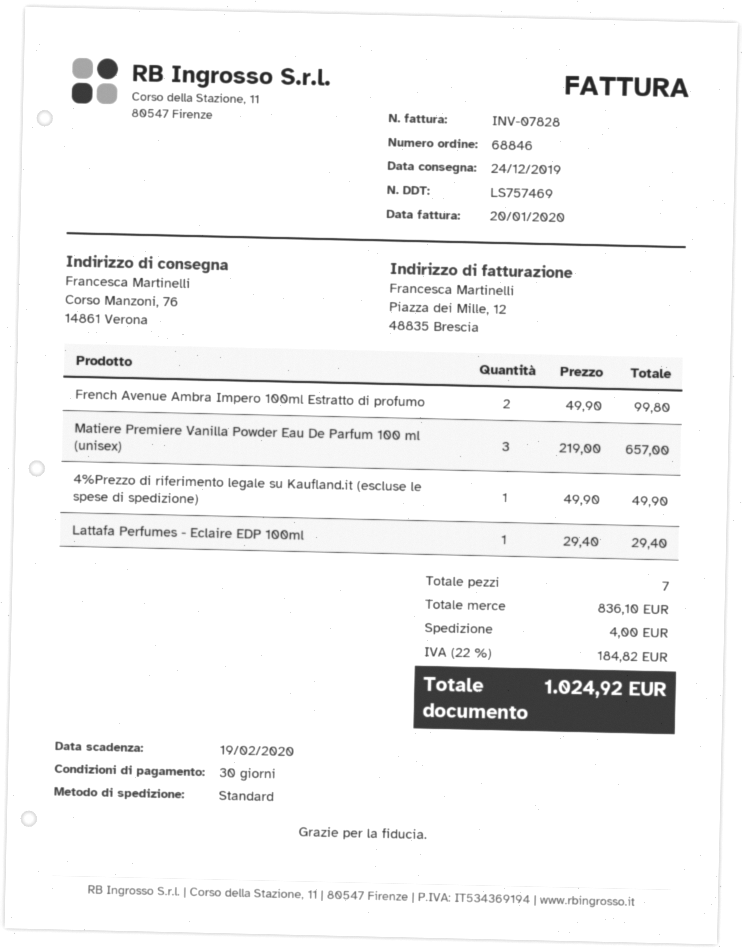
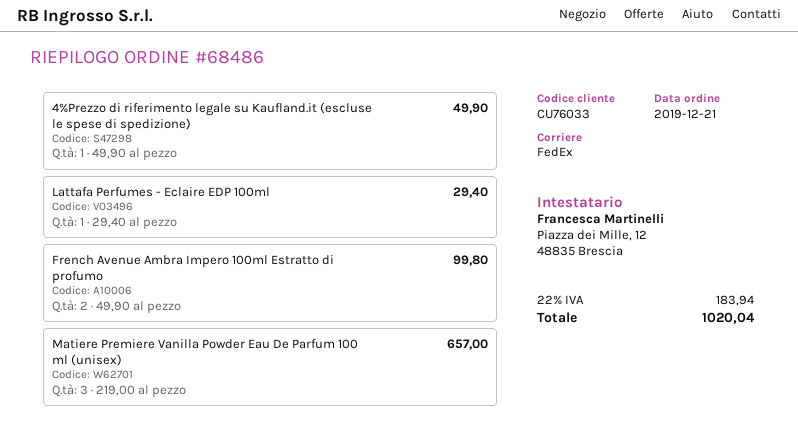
order number: 68846 -> 68486
shipping method: standard -> FedEx
shipping: 4.00 -> none
tax: 22% = 184.82 -> 22% = 183.94
total: 1024.92 -> 1020.04

